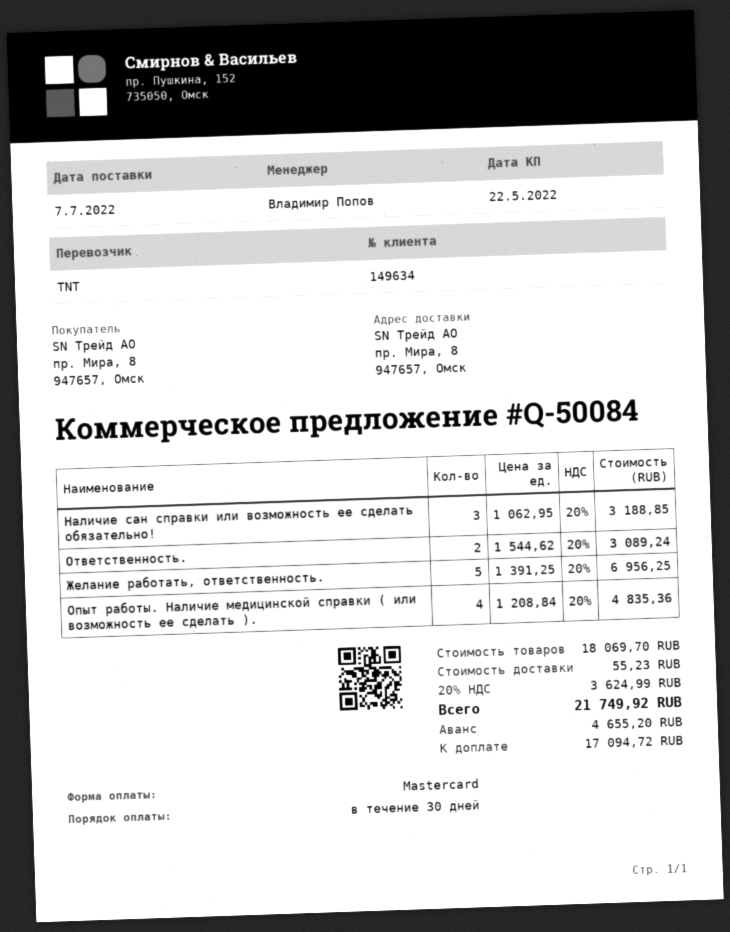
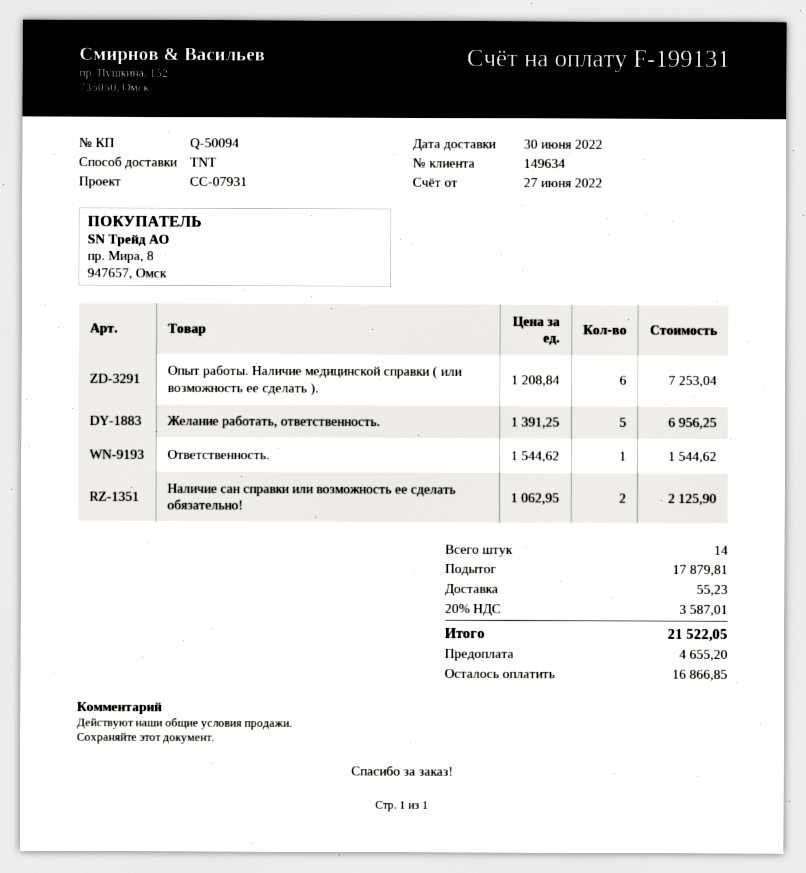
quote number: Q-50084 -> Q-50094
delivery date: 2022-07-07 -> 2022-06-30
Наличие сан справки или возможность ее сделать обязательно!: 3 x 1062.95 = 3188.85 -> 2 x 1062.95 = 2125.90
Ответственность.: 2 x 1544.62 = 3089.24 -> 1 x 1544.62 = 1544.62
Опыт работы. Наличие медицинской справки ( или возможность ее сделать ).: 4 x 1208.84 = 4835.36 -> 6 x 1208.84 = 7253.04
subtotal: 18069.70 -> 17879.81
tax: 20% = 3624.99 -> 20% = 3587.01
total: 21749.92 -> 21522.05
balance: 17094.72 -> 16866.85

